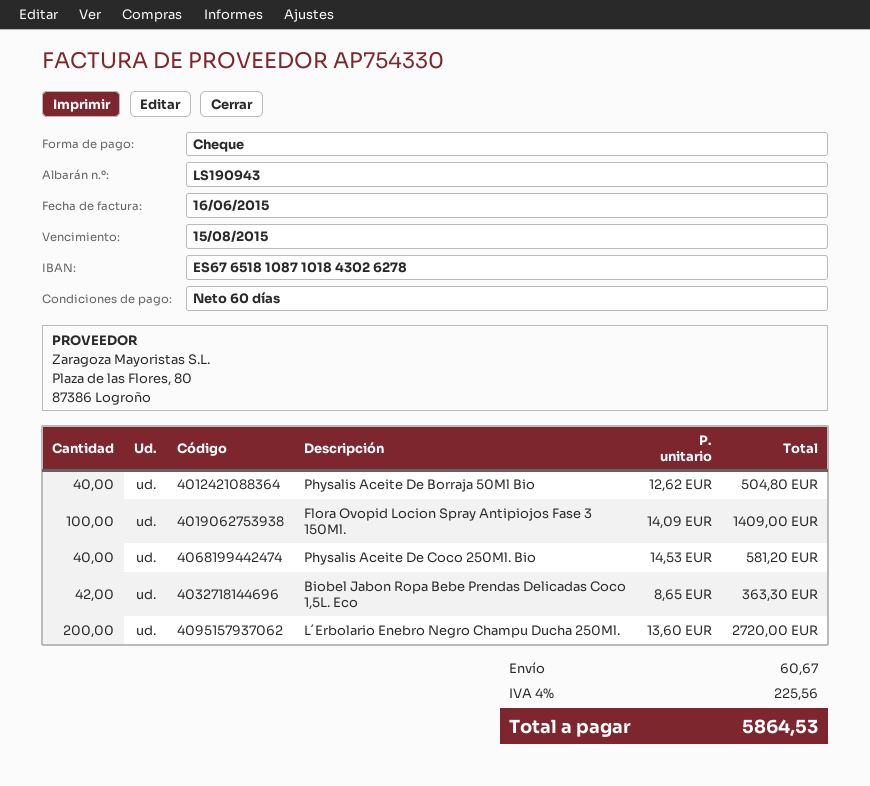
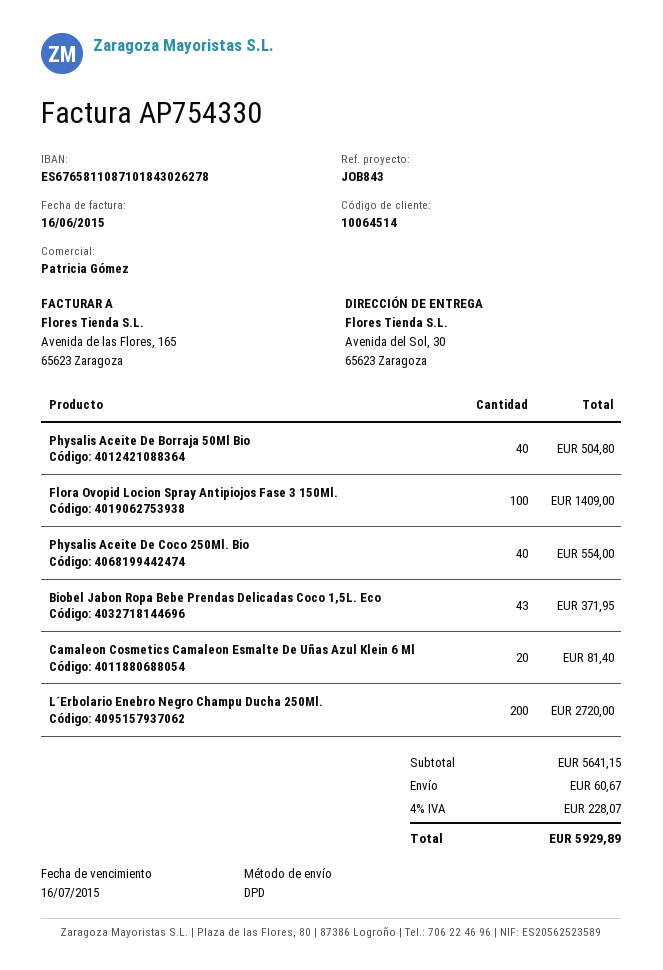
due date: 2015-08-15 -> 2015-07-16
bank account: ES6765181087101843026278 -> ES6765811087101843026278
Physalis Aceite De Coco 250Ml. Bio: 40 for 581.20 -> 40 for 554.00
Biobel Jabon Ropa Bebe Prendas Delicadas Coco 1,5L. Eco: 42 for 363.30 -> 43 for 371.95
Camaleon Cosmetics Camaleon Esmalte De Uñas Azul Klein 6 Ml: none -> 20 for 81.40
tax: 4% = 225.56 -> 4% = 228.07
total: 5864.53 -> 5929.89

